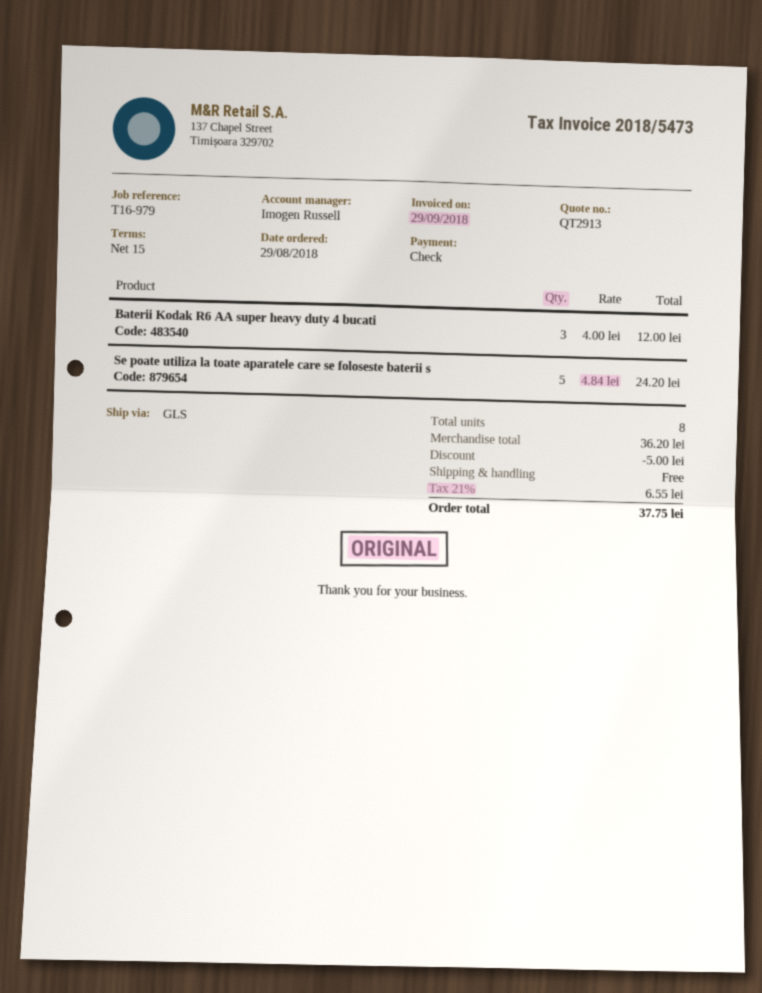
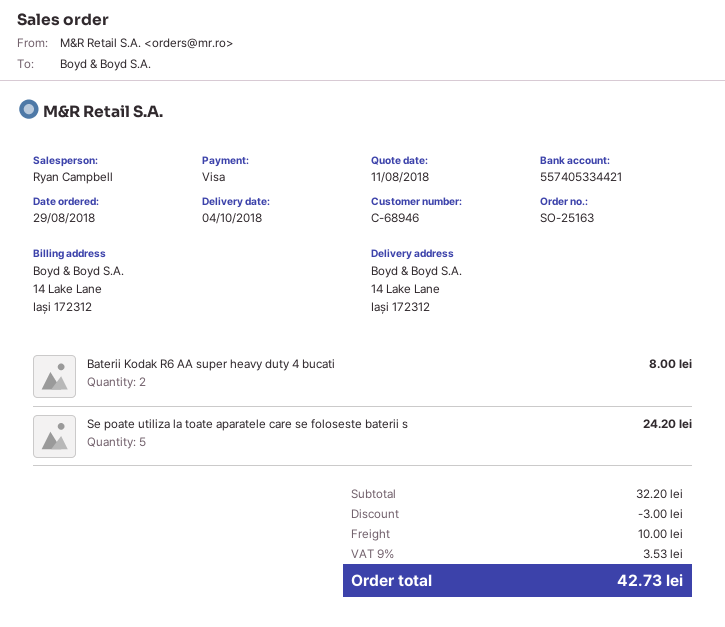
sales rep: Imogen Russell -> Ryan Campbell
payment method: cheque -> Visa
Baterii Kodak R6 AA super heavy duty 4 bucati: 3 for 12.00 -> 2 for 8.00
subtotal: 36.20 -> 32.20
discount: 5.00 -> 3.00
shipping: 0.00 -> 10.00
tax: 21% = 6.55 -> 9% = 3.53
total: 37.75 -> 42.73

